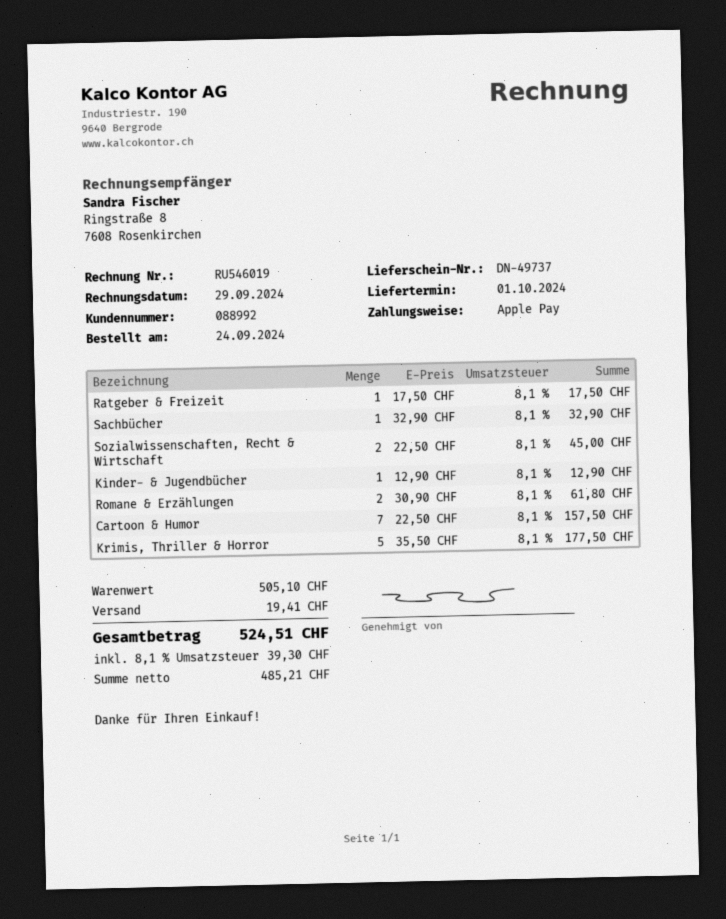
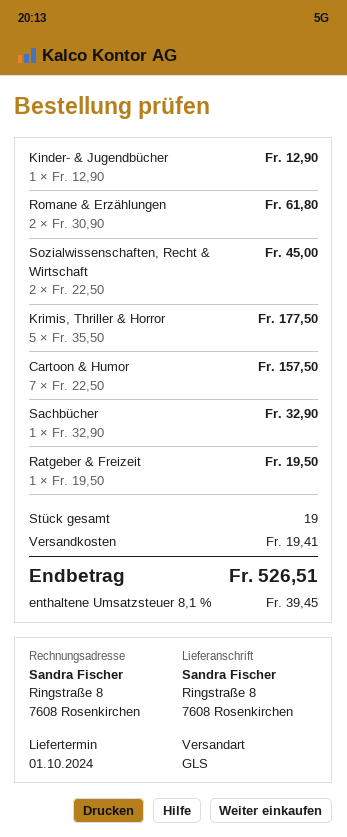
Ratgeber & Freizeit: 1 x 17.50 = 17.50 -> 1 x 19.50 = 19.50
tax: 8.1% = 39.30 -> 8.1% = 39.45
total: 524.51 -> 526.51

